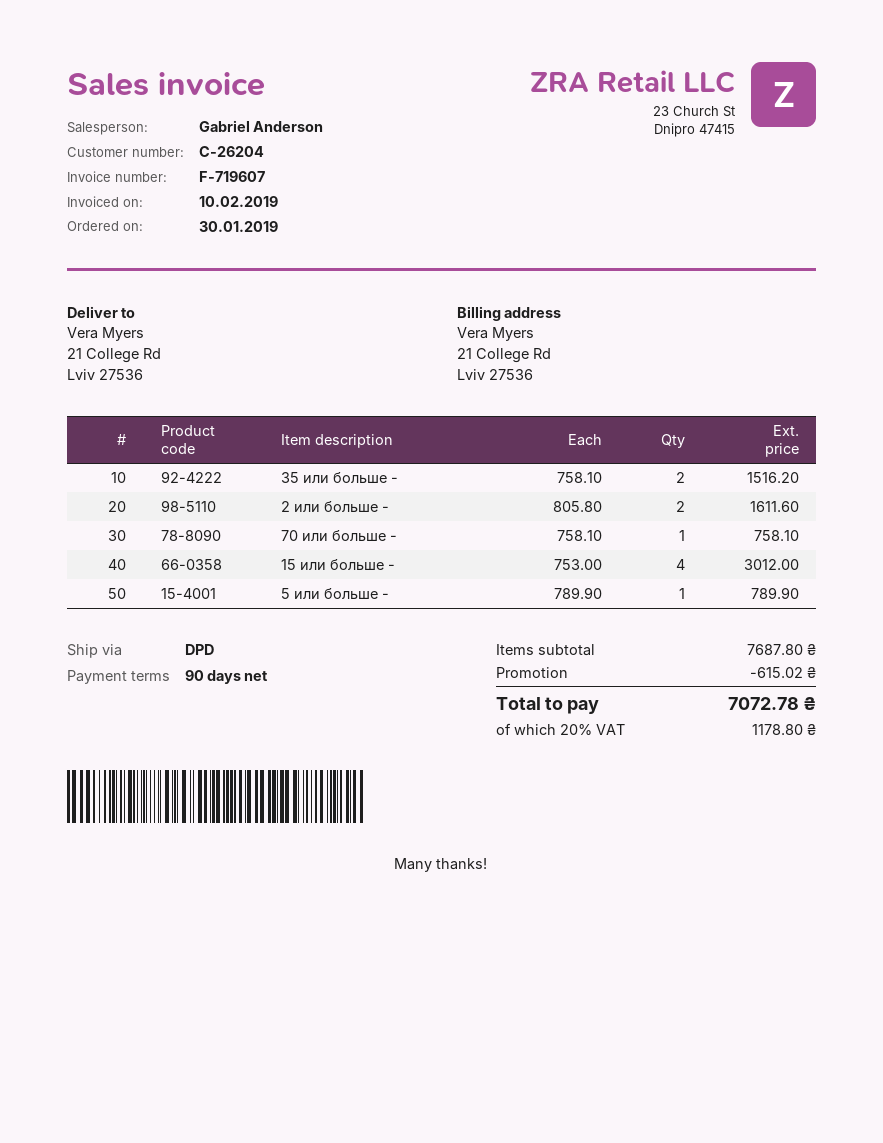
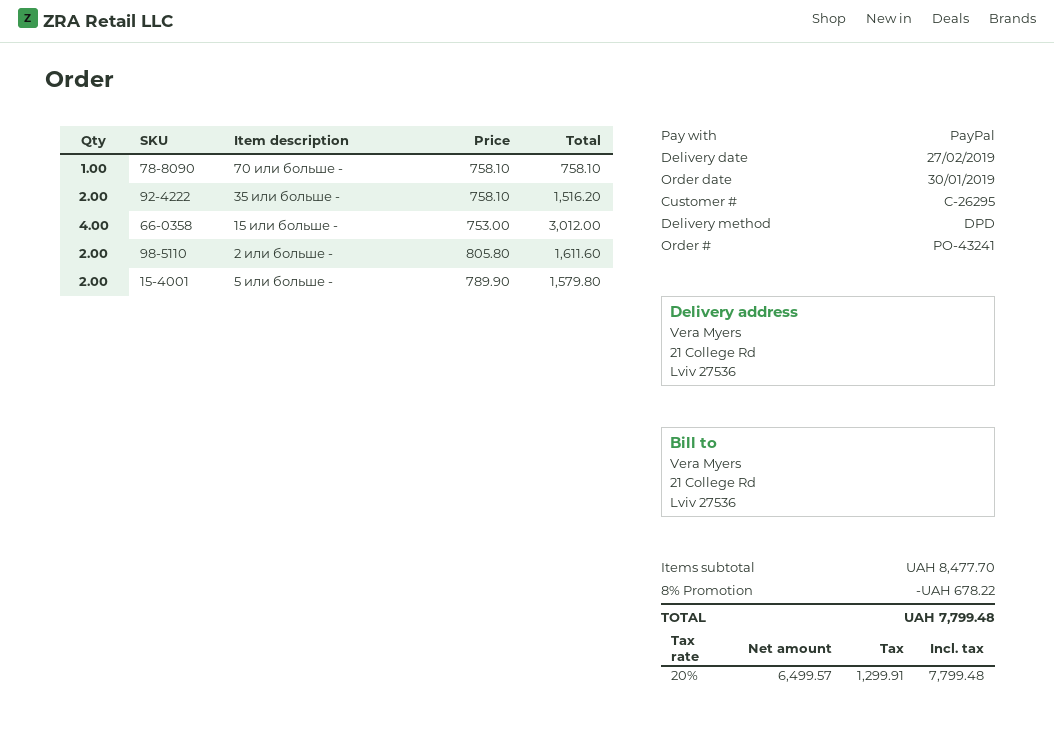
customer number: C-26204 -> C-26295
5 или больше -: 1 x 789.90 = 789.90 -> 2 x 789.90 = 1579.80
subtotal: 7687.80 -> 8477.70
discount: 615.02 -> 678.22
tax: 20% = 1178.80 -> 20% = 1299.91
total: 7072.78 -> 7799.48

